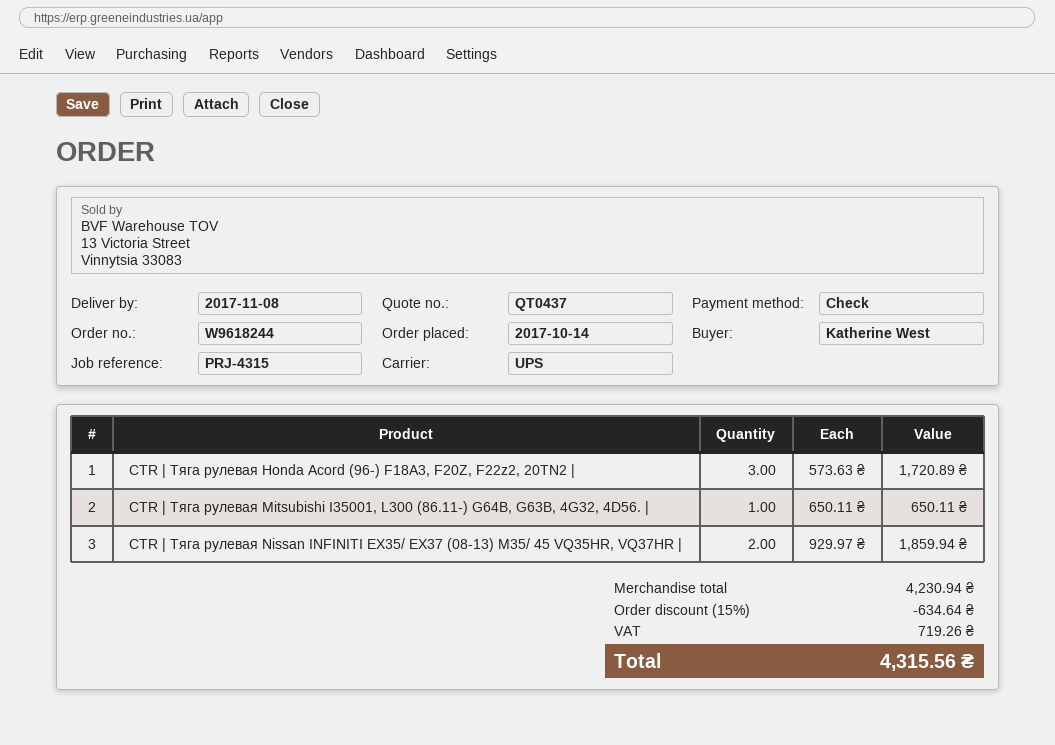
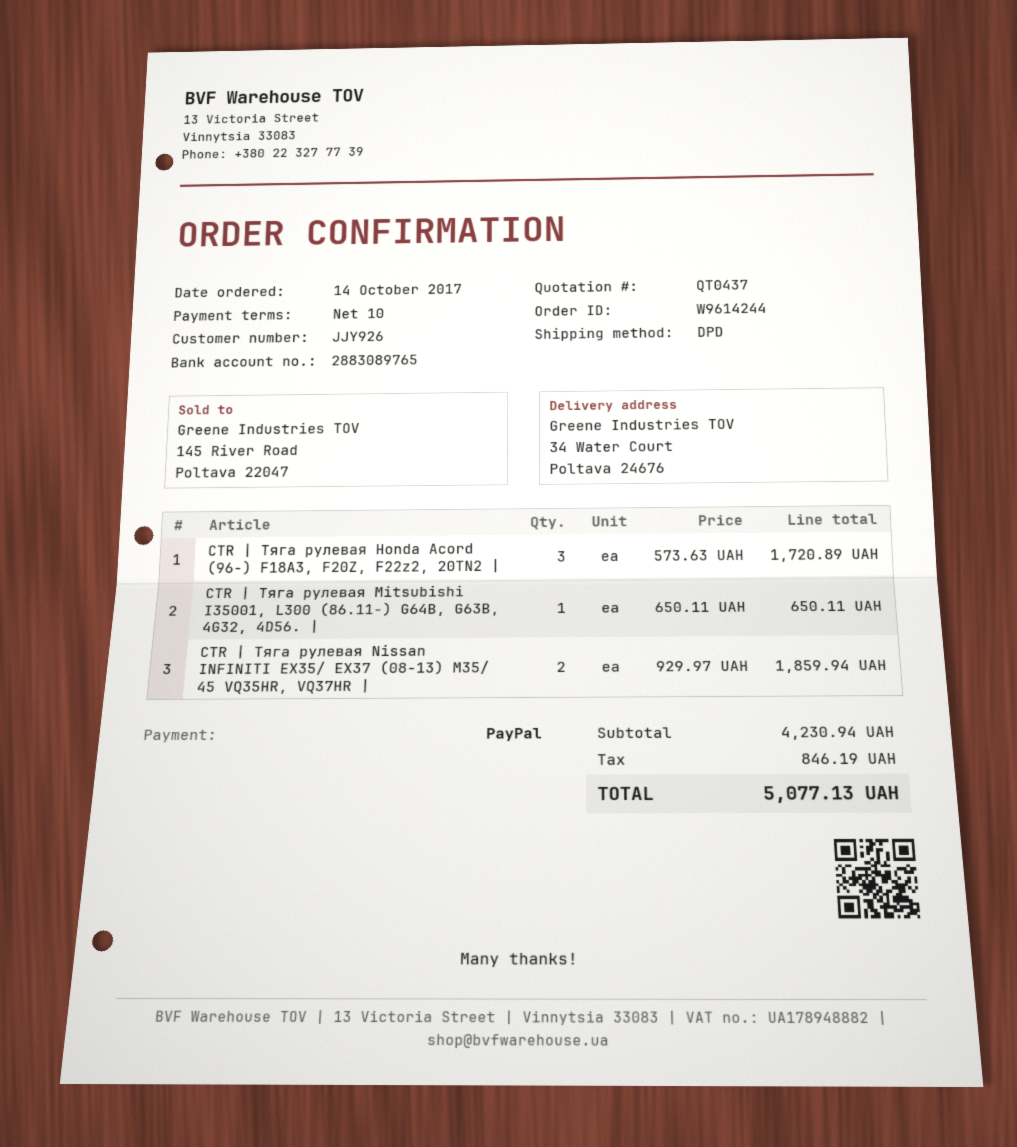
order number: W9618244 -> W9614244
payment method: cheque -> PayPal
shipping method: UPS -> DPD
discount: 15% = 634.64 -> none
tax: 719.26 -> 846.19
total: 4315.56 -> 5077.13

